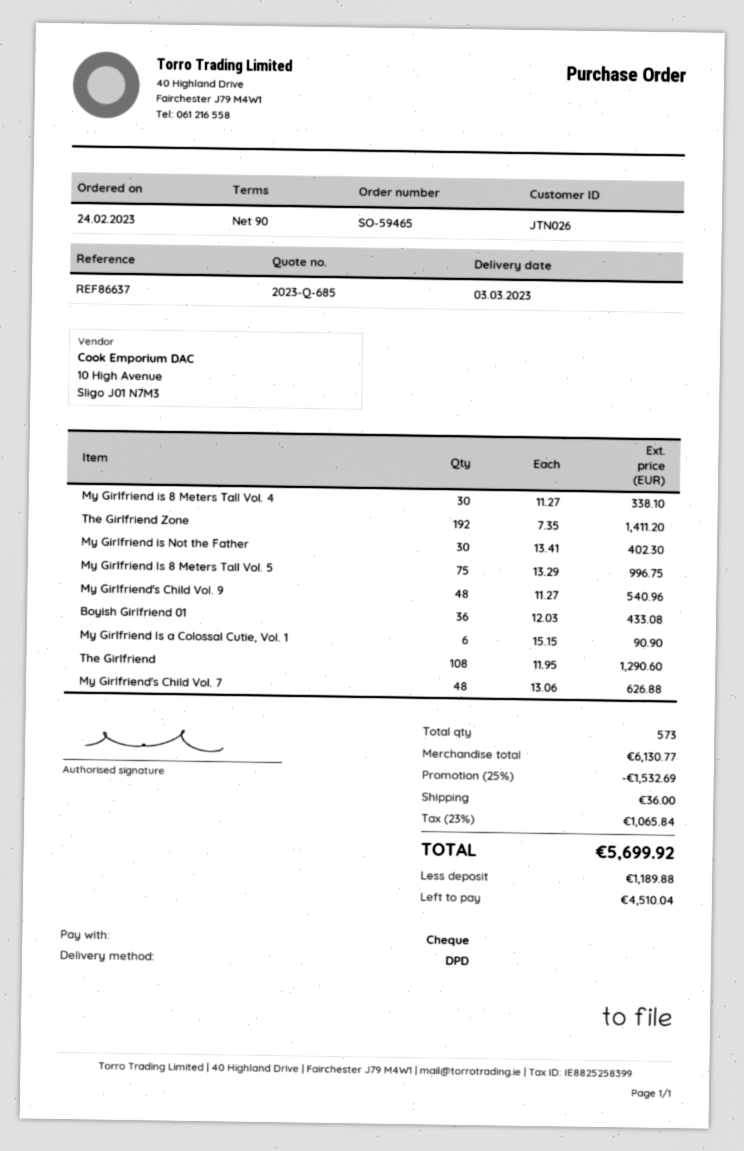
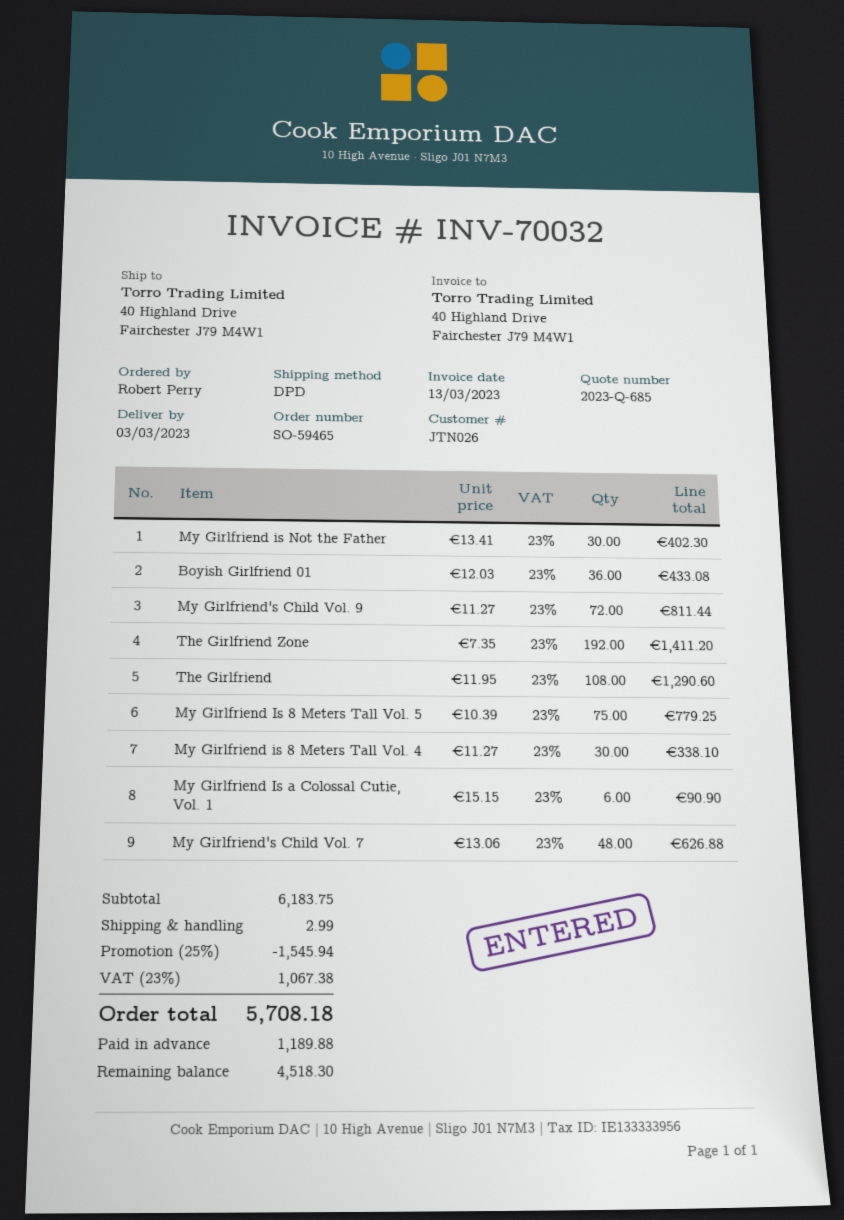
My Girlfriend Is 8 Meters Tall Vol. 5: 75 x 13.29 = 996.75 -> 75 x 10.39 = 779.25
My Girlfriend's Child Vol. 9: 48 x 11.27 = 540.96 -> 72 x 11.27 = 811.44
subtotal: 6130.77 -> 6183.75
discount: 25% = 1532.69 -> 25% = 1545.94
shipping: 36.00 -> 2.99
tax: 23% = 1065.84 -> 23% = 1067.38
total: 5699.92 -> 5708.18
balance: 4510.04 -> 4518.30

